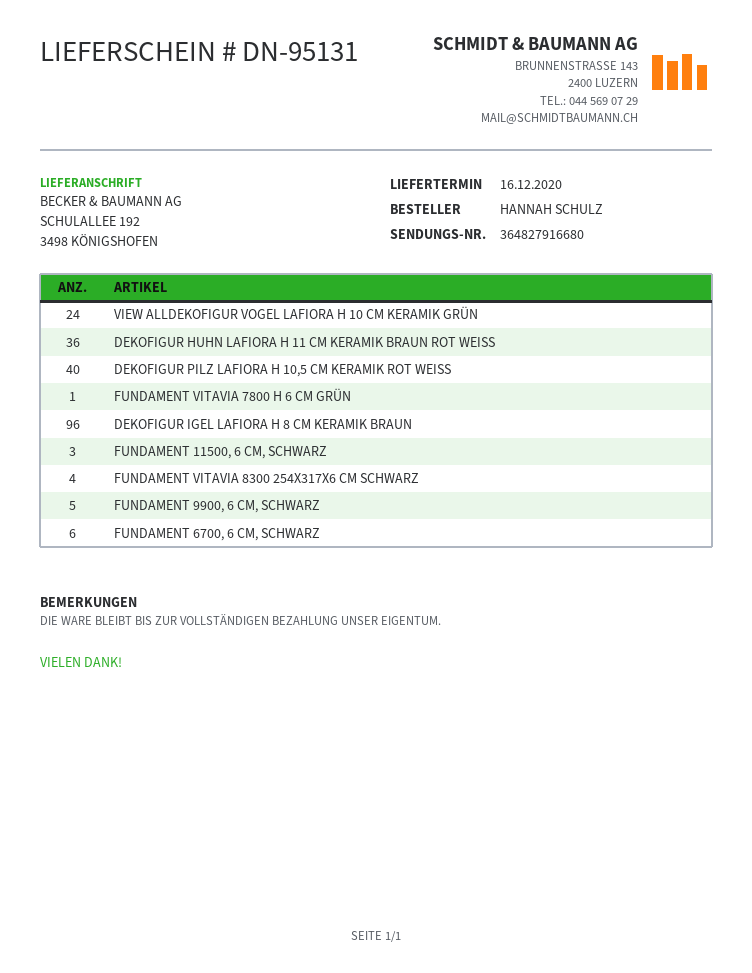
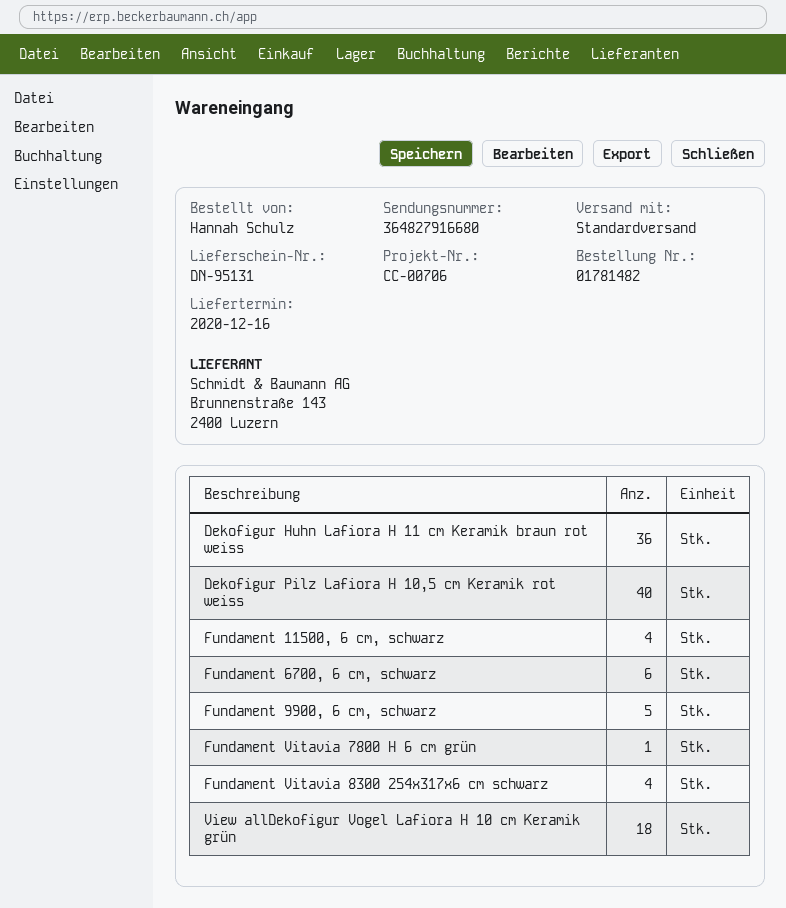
VIEW ALLDEKOFIGUR VOGEL LAFIORA H 10 CM KERAMIK GRÜN: 24 -> 18
DEKOFIGUR IGEL LAFIORA H 8 CM KERAMIK BRAUN: 96 -> none
FUNDAMENT 11500, 6 CM, SCHWARZ: 3 -> 4

